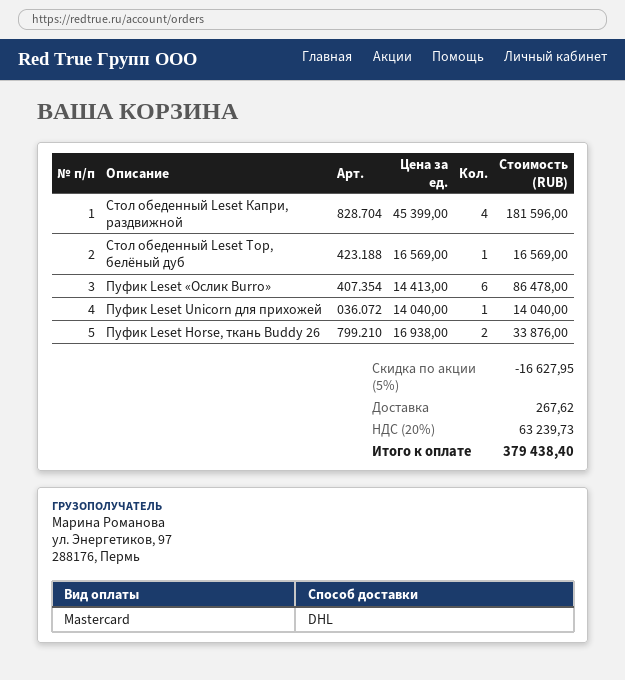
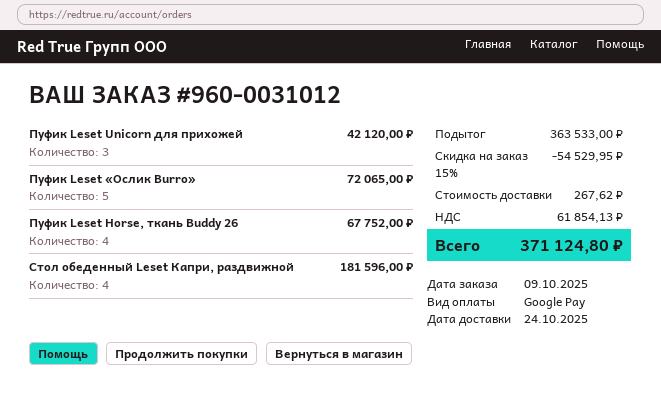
payment method: Mastercard -> Google Pay
Стол обеденный Leset Тор, белёный дуб: 1 for 16569.00 -> none
Пуфик Leset «Ослик Burro»: 6 for 86478.00 -> 5 for 72065.00
Пуфик Leset Unicorn для прихожей: 1 for 14040.00 -> 3 for 42120.00
Пуфик Leset Horse, ткань Buddy 26: 2 for 33876.00 -> 4 for 67752.00
discount: 5% = 16627.95 -> 15% = 54529.95
tax: 63239.73 -> 61854.13
total: 379438.40 -> 371124.80

